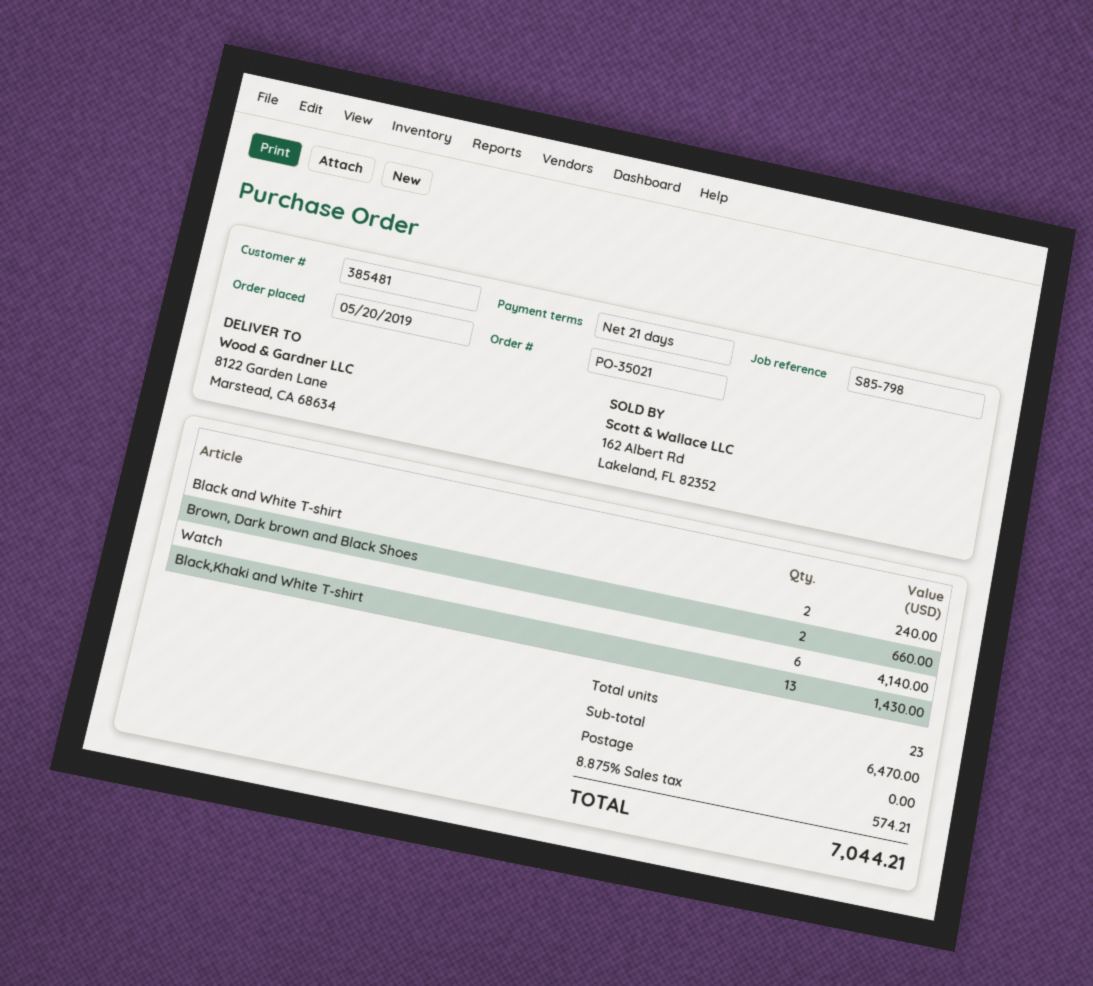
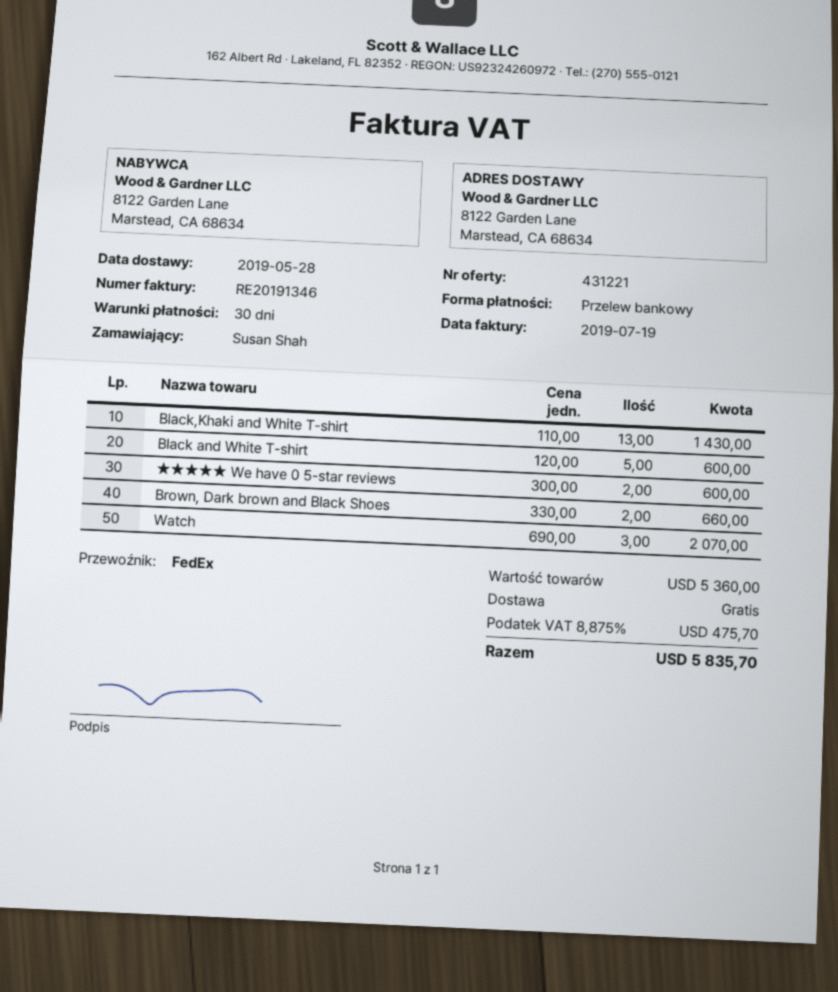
payment terms: 21 days -> 30 days
Black and White T-shirt: 2 for 240.00 -> 5 for 600.00
Watch: 6 for 4140.00 -> 3 for 2070.00
★★★★★ We have 0 5-star reviews: none -> 2 for 600.00
subtotal: 6470.00 -> 5360.00
tax: 8.875% = 574.21 -> 8.875% = 475.70
total: 7044.21 -> 5835.70

